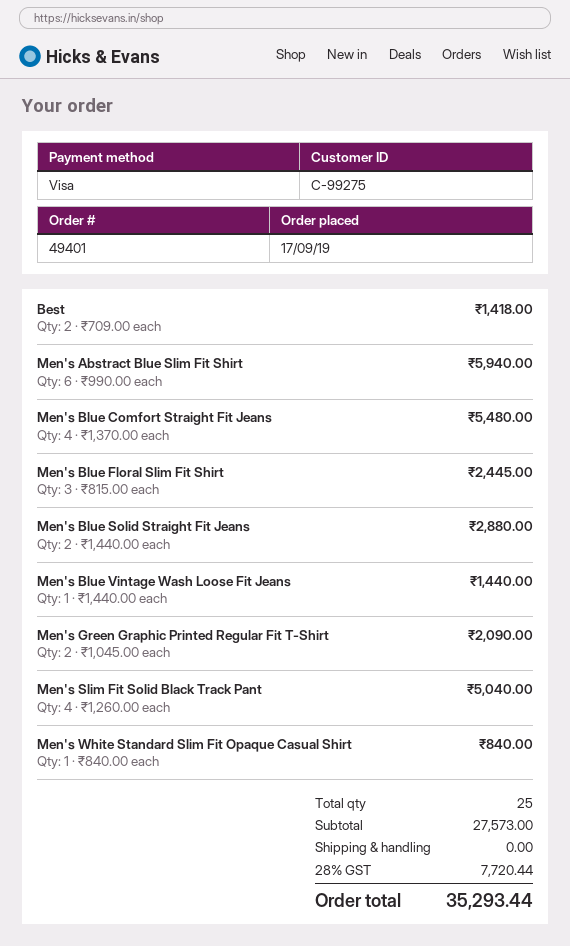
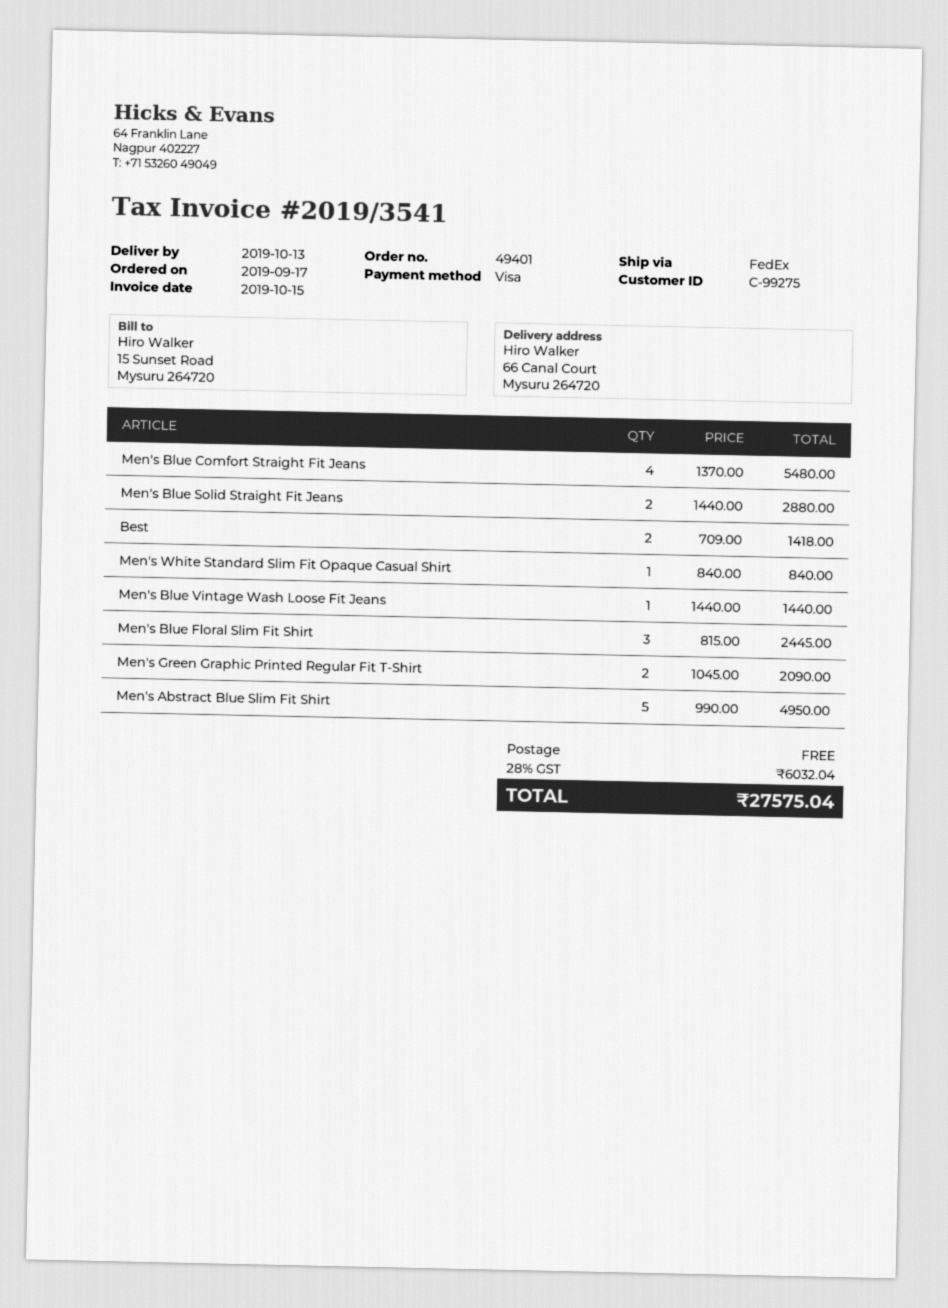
Men's Abstract Blue Slim Fit Shirt: 6 x 990.00 = 5940.00 -> 5 x 990.00 = 4950.00
Men's Slim Fit Solid Black Track Pant: 4 x 1260.00 = 5040.00 -> none
tax: 28% = 7720.44 -> 28% = 6032.04
total: 35293.44 -> 27575.04

